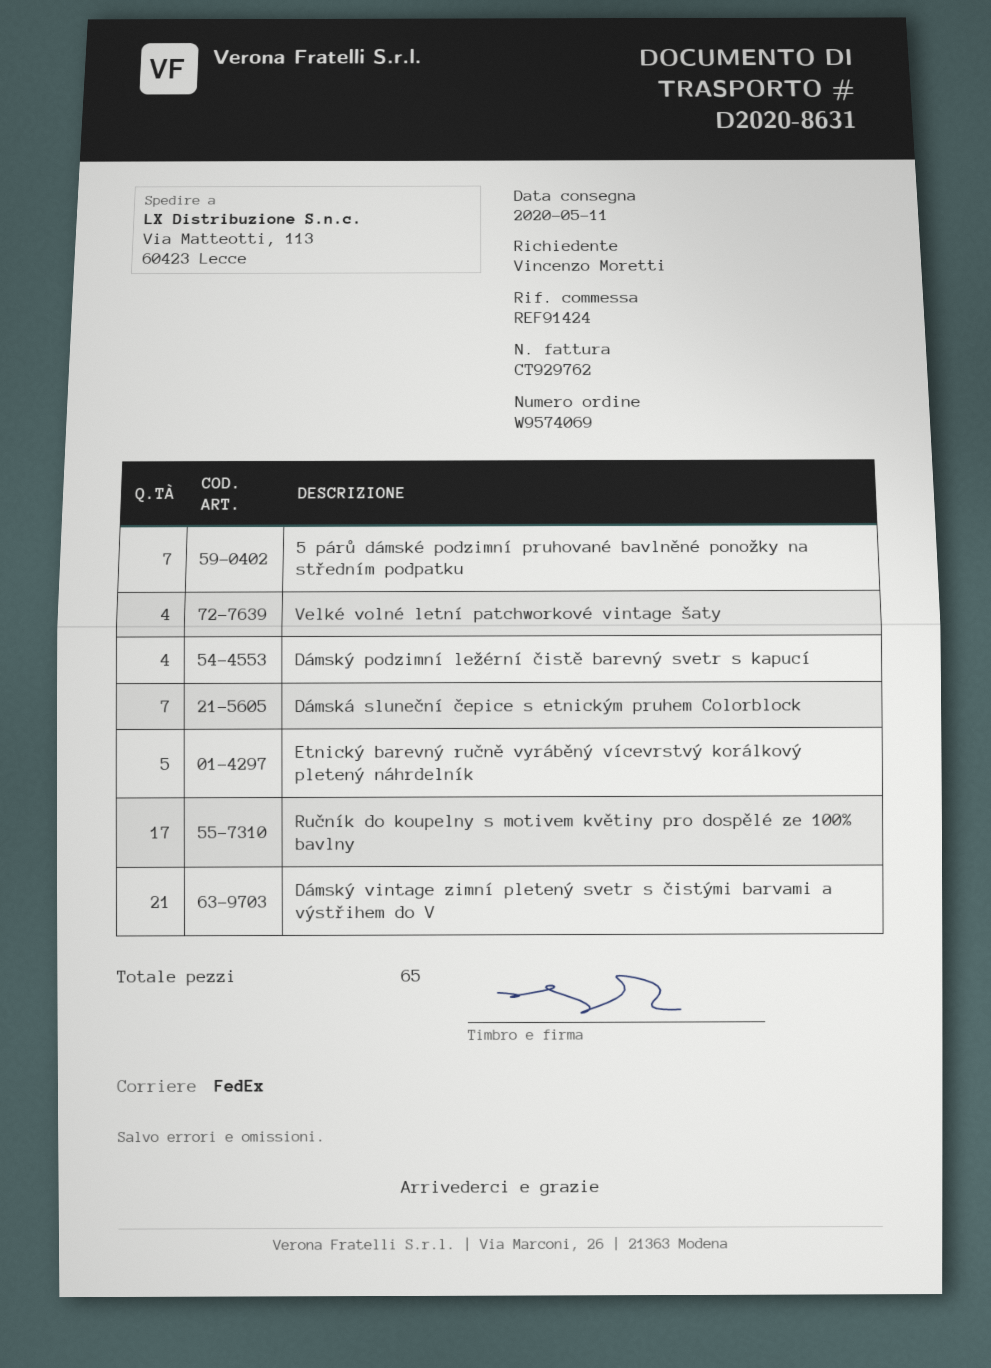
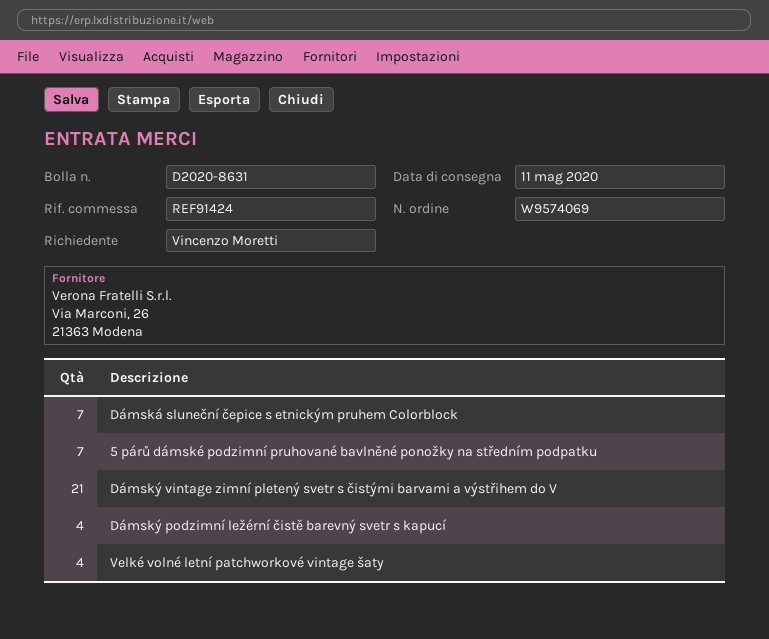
Etnický barevný ručně vyráběný vícevrstvý korálkový pletený náhrdelník: 5 -> none
Ručník do koupelny s motivem květiny pro dospělé ze 100% bavlny: 17 -> none

